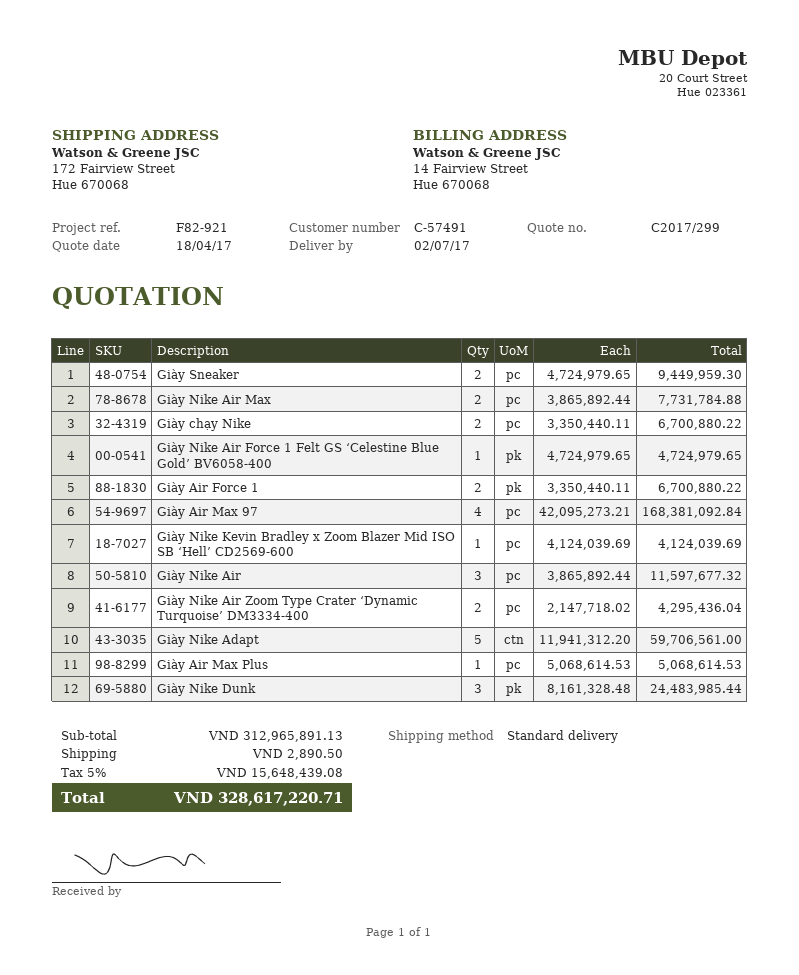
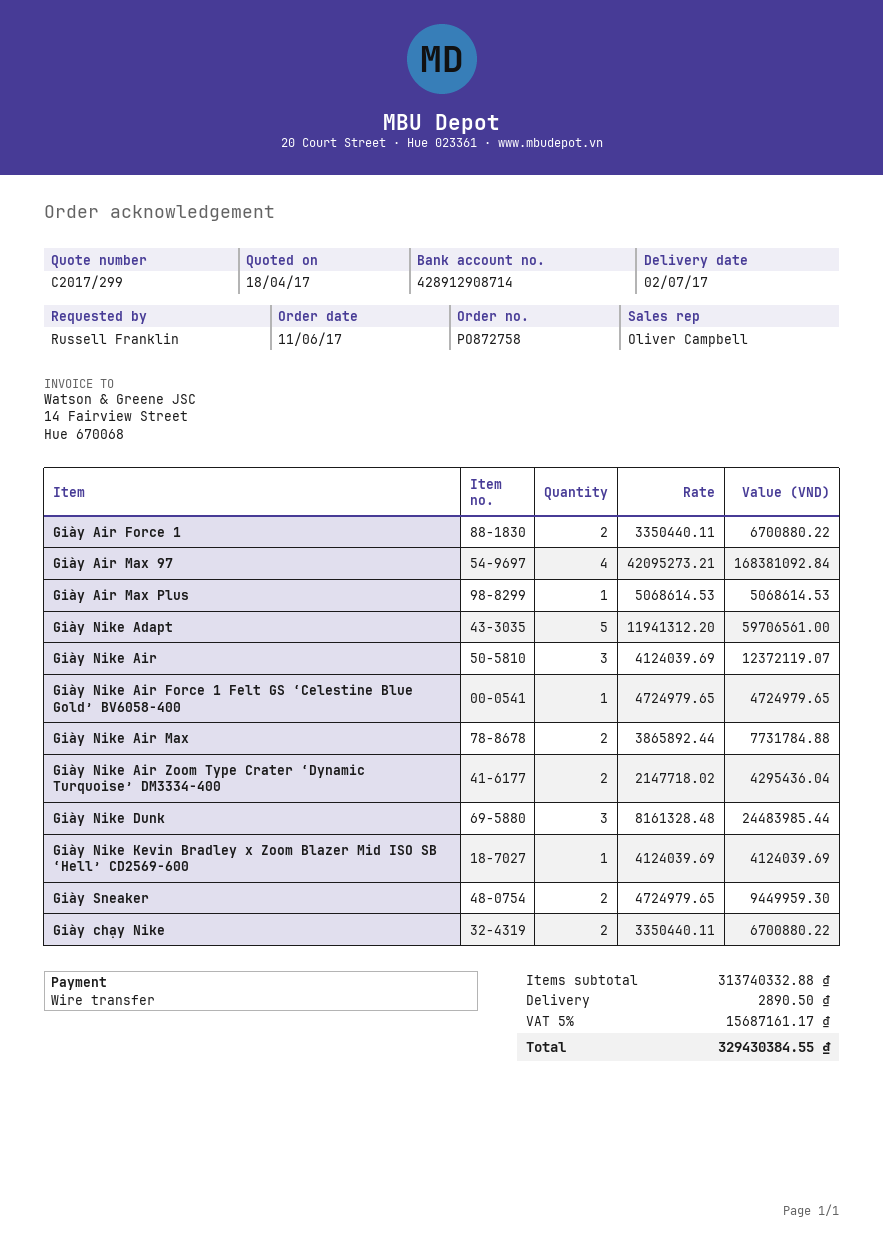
Giày Nike Air: 3 x 3865892.44 = 11597677.32 -> 3 x 4124039.69 = 12372119.07
subtotal: 312965891.13 -> 313740332.88
tax: 5% = 15648439.08 -> 5% = 15687161.17
total: 328617220.71 -> 329430384.55

